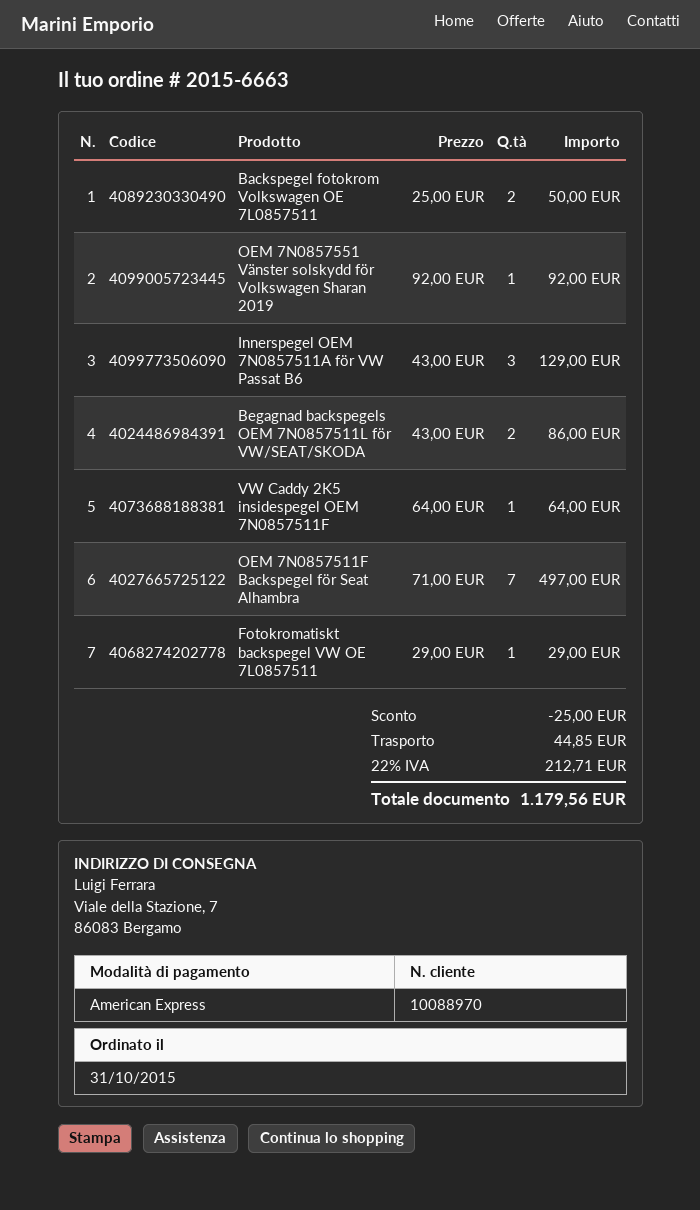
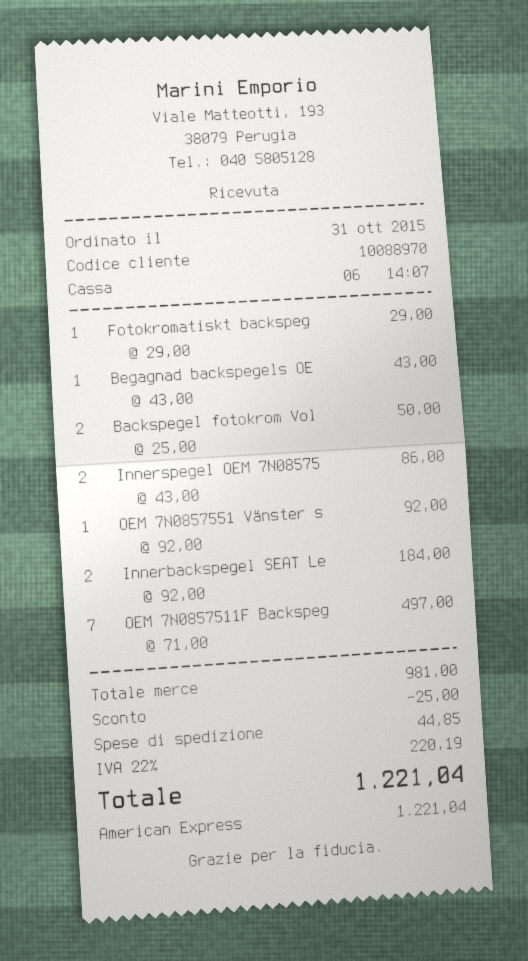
Innerspegel OEM 7N0857511A för VW Passat B6: 3 x 43.00 = 129.00 -> 2 x 43.00 = 86.00
Begagnad backspegels OEM 7N0857511L för VW/SEAT/SKODA: 2 x 43.00 = 86.00 -> 1 x 43.00 = 43.00
VW Caddy 2K5 insidespegel OEM 7N0857511F: 1 x 64.00 = 64.00 -> none
Innerbackspegel SEAT Le: none -> 2 x 92.00 = 184.00
tax: 22% = 212.71 -> 22% = 220.19
total: 1179.56 -> 1221.04

